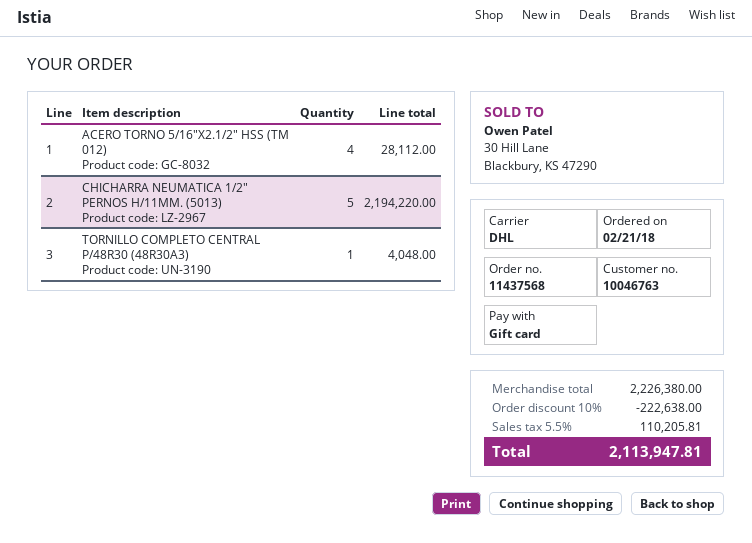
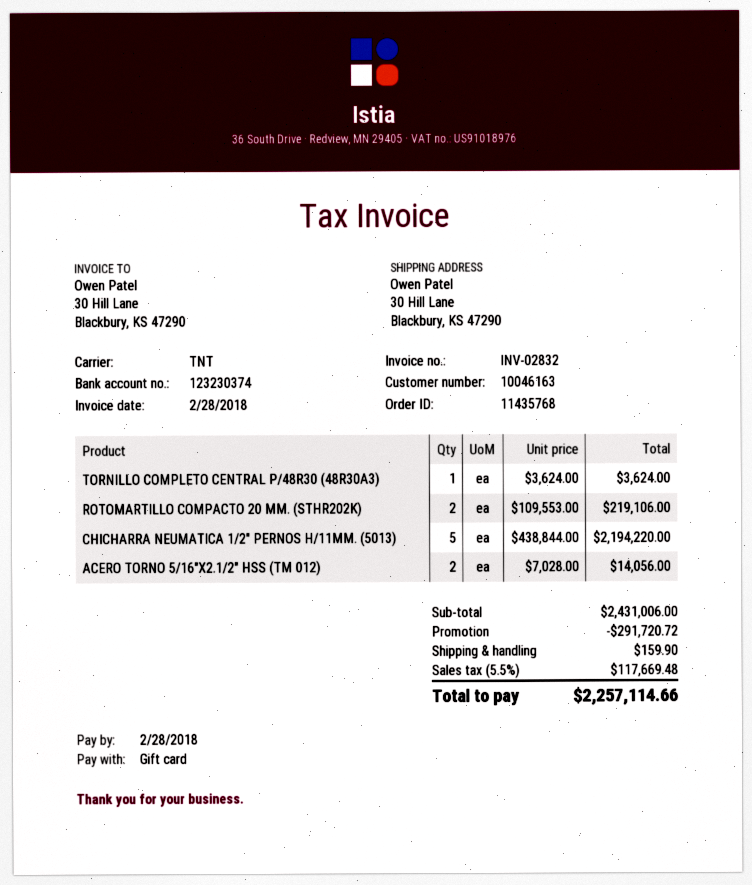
order number: 11437568 -> 11435768
customer number: 10046763 -> 10046163
shipping method: DHL -> TNT
ACERO TORNO 5/16″X2.1/2″ HSS (TM 012): 4 for 28112.00 -> 2 for 14056.00
TORNILLO COMPLETO CENTRAL P/48R30 (48R30A3): 1 for 4048.00 -> 1 for 3624.00
ROTOMARTILLO COMPACTO 20 MM. (STHR202K): none -> 2 for 219106.00
subtotal: 2226380.00 -> 2431006.00
discount: 222638.00 -> 291720.72
shipping: none -> 159.90
tax: 5.5% = 110205.81 -> 5.5% = 117669.48
total: 2113947.81 -> 2257114.66

